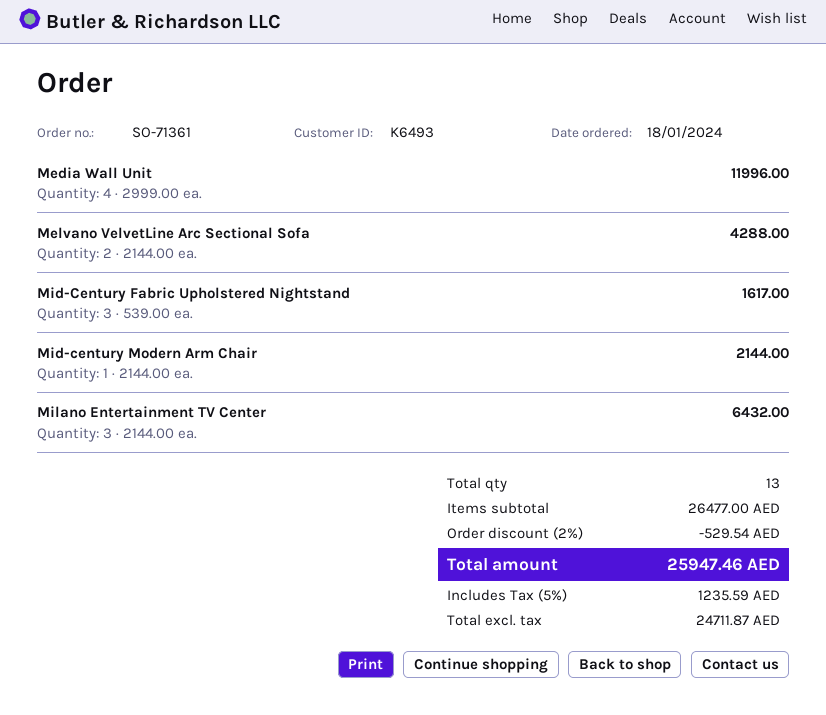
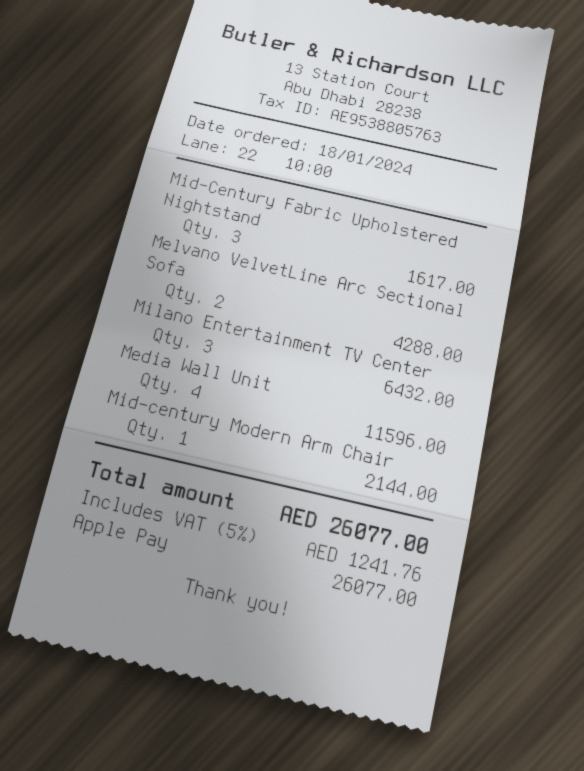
Media Wall Unit: 4 for 11996.00 -> 4 for 11596.00
discount: 2% = 529.54 -> none
tax: 5% = 1235.59 -> 5% = 1241.76
total: 25947.46 -> 26077.00

